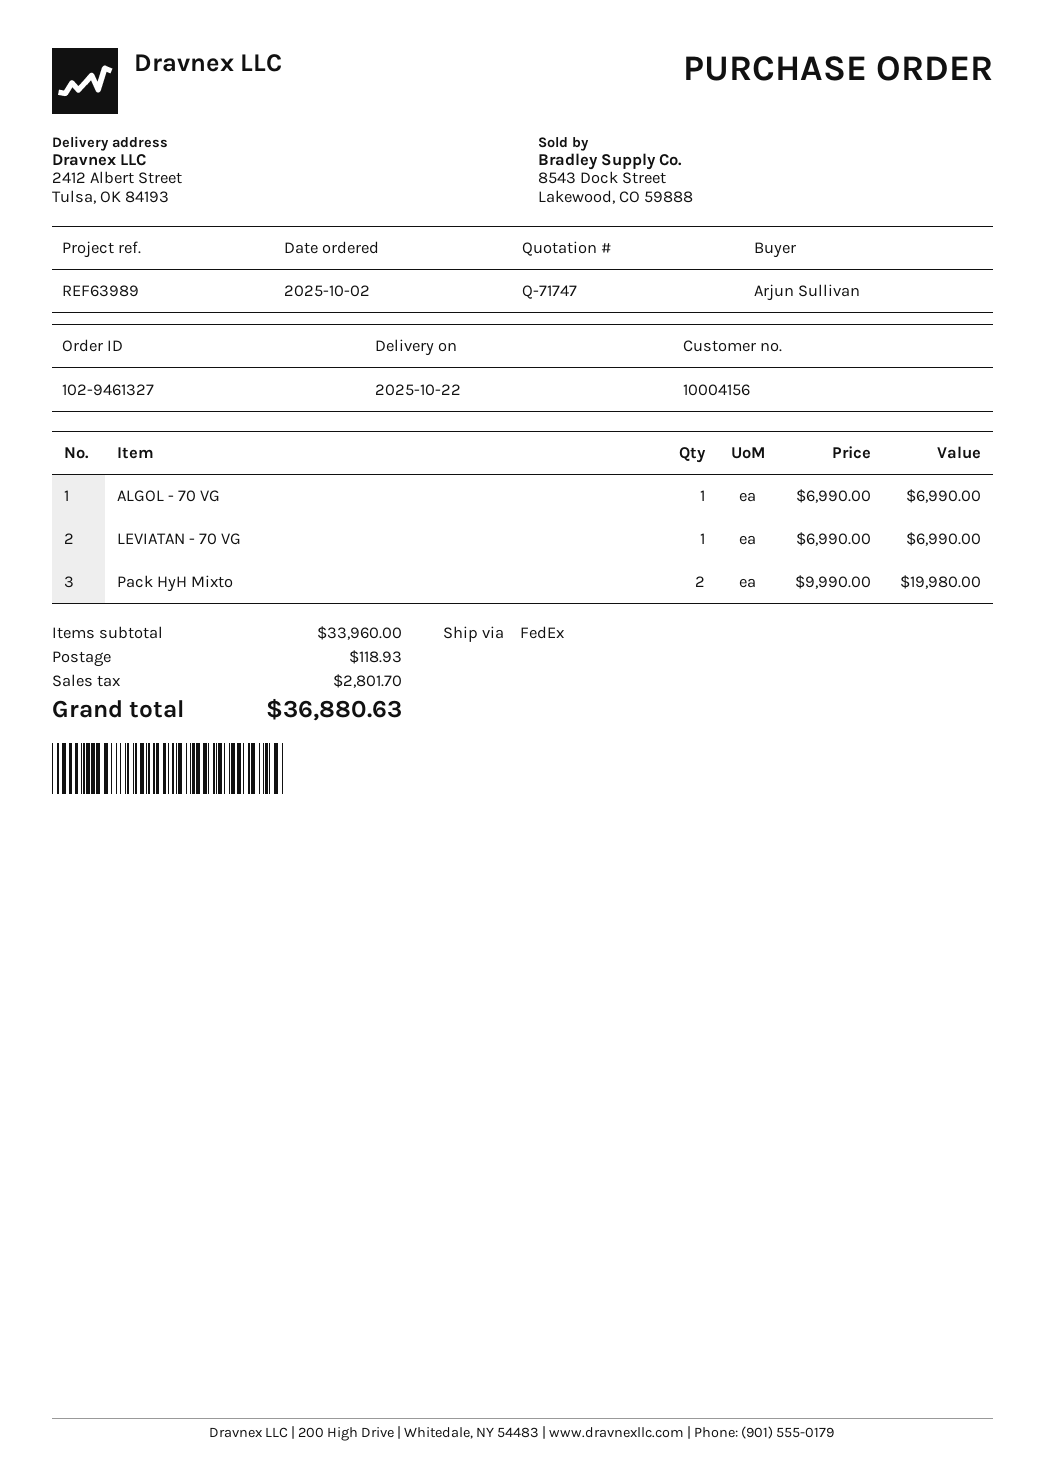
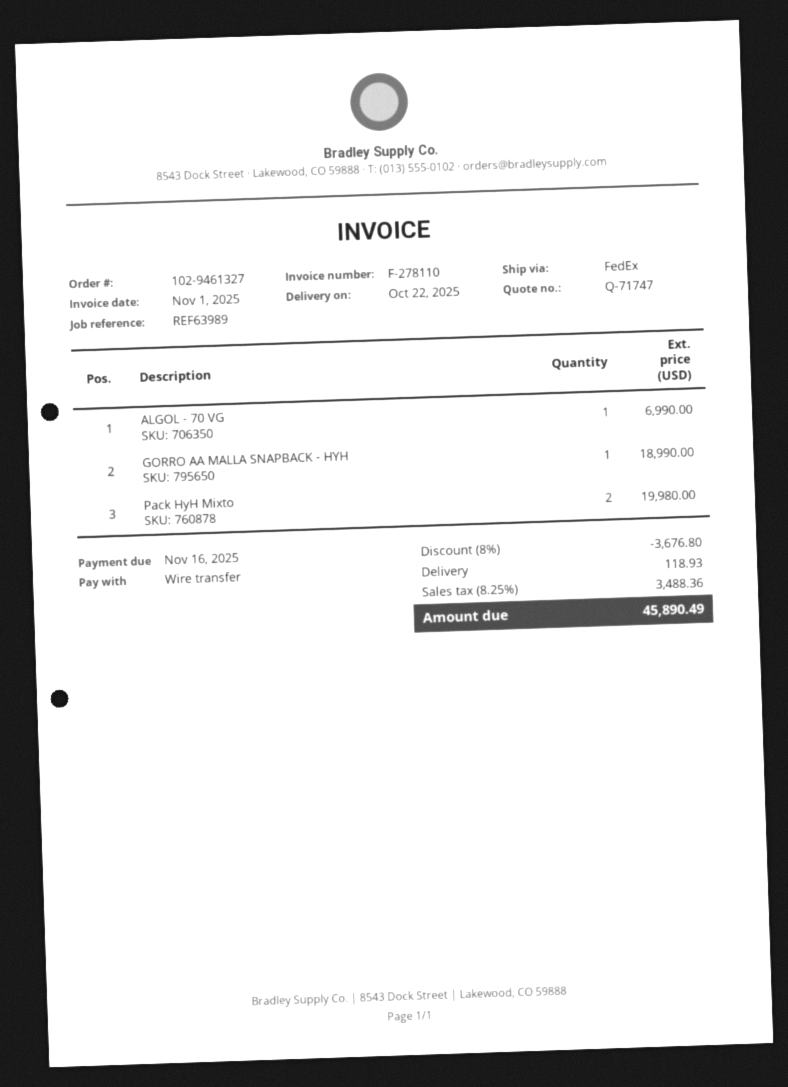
LEVIATAN - 70 VG: 1 for 6990.00 -> none
GORRO AA MALLA SNAPBACK - HYH: none -> 1 for 18990.00
discount: none -> 8% = 3676.80
tax: 2801.70 -> 3488.36
total: 36880.63 -> 45890.49

